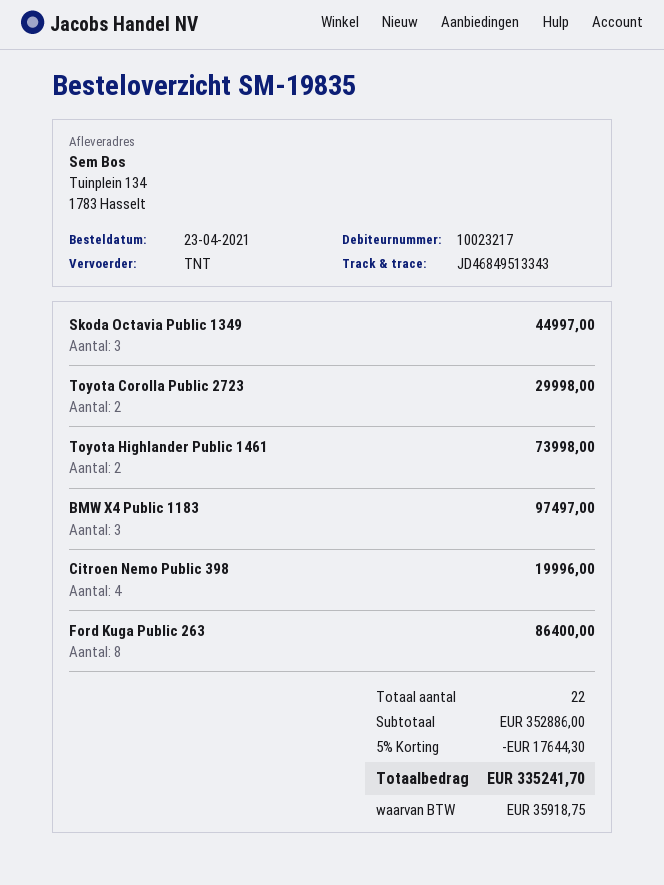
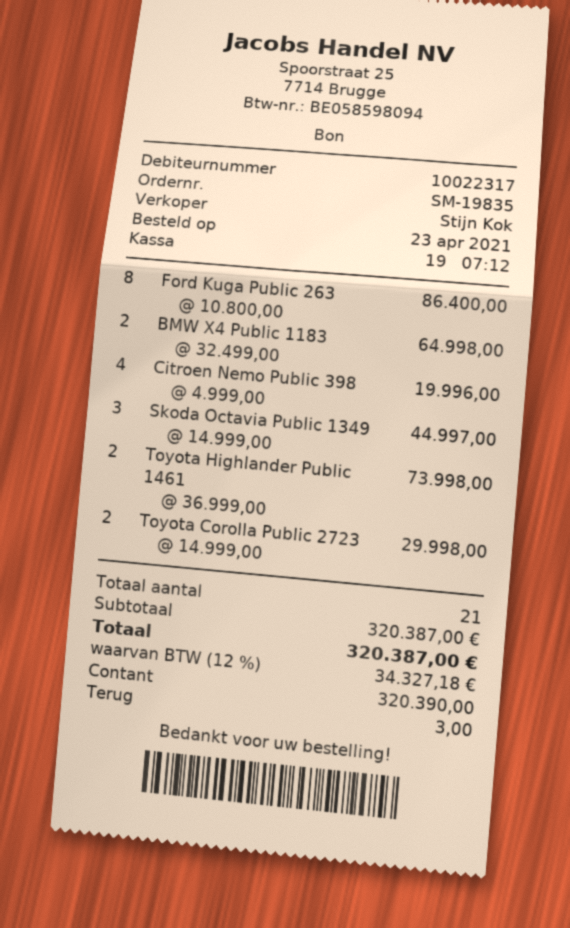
customer number: 10023217 -> 10022317
BMW X4 Public 1183: 3 for 97497.00 -> 2 for 64998.00
total quantity: 22 -> 21
subtotal: 352886.00 -> 320387.00
discount: 5% = 17644.30 -> none
tax: 35918.75 -> 34327.18
total: 335241.70 -> 320387.00

